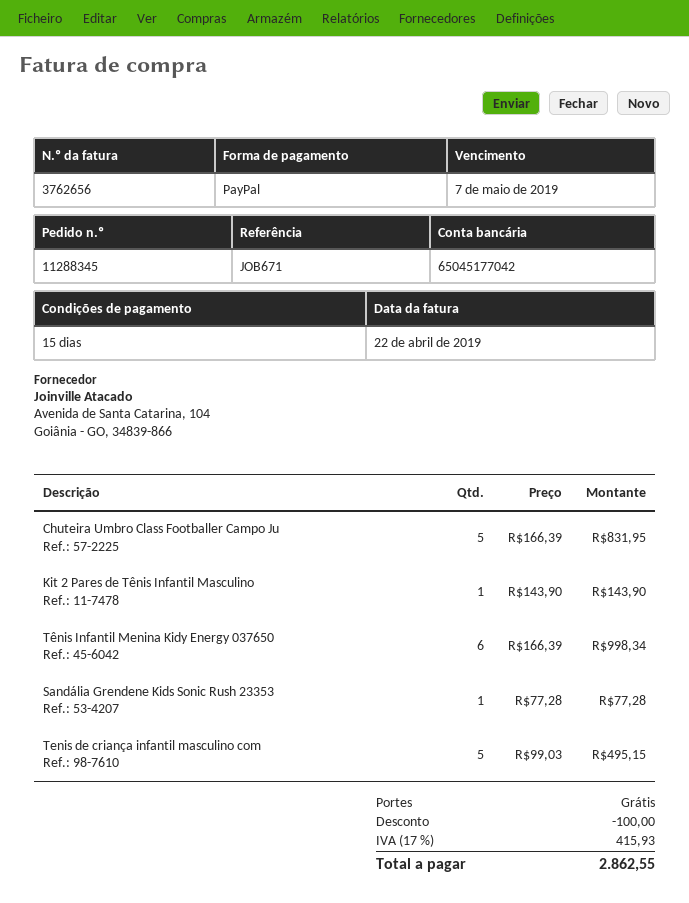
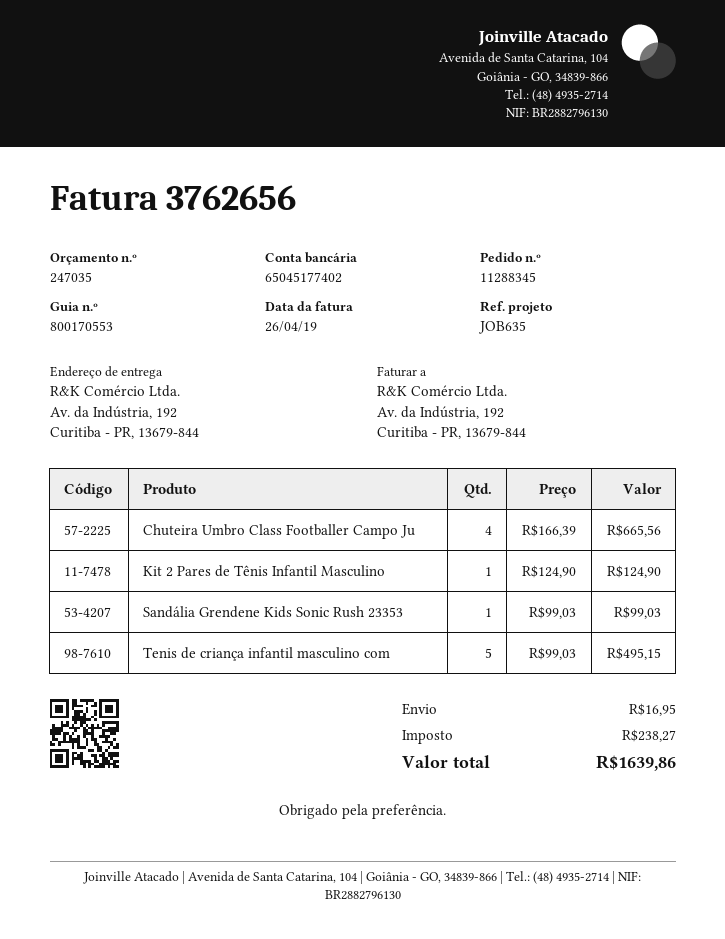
invoice date: 2019-04-22 -> 2019-04-26
reference: JOB671 -> JOB635
bank account: 65045177042 -> 65045177402
Chuteira Umbro Class Footballer Campo Ju: 5 x 166.39 = 831.95 -> 4 x 166.39 = 665.56
Kit 2 Pares de Tênis Infantil Masculino: 1 x 143.90 = 143.90 -> 1 x 124.90 = 124.90
Tênis Infantil Menina Kidy Energy 037650: 6 x 166.39 = 998.34 -> none
Sandália Grendene Kids Sonic Rush 23353: 1 x 77.28 = 77.28 -> 1 x 99.03 = 99.03
discount: 100.00 -> none
shipping: 0.00 -> 16.95
tax: 415.93 -> 238.27
total: 2862.55 -> 1639.86

